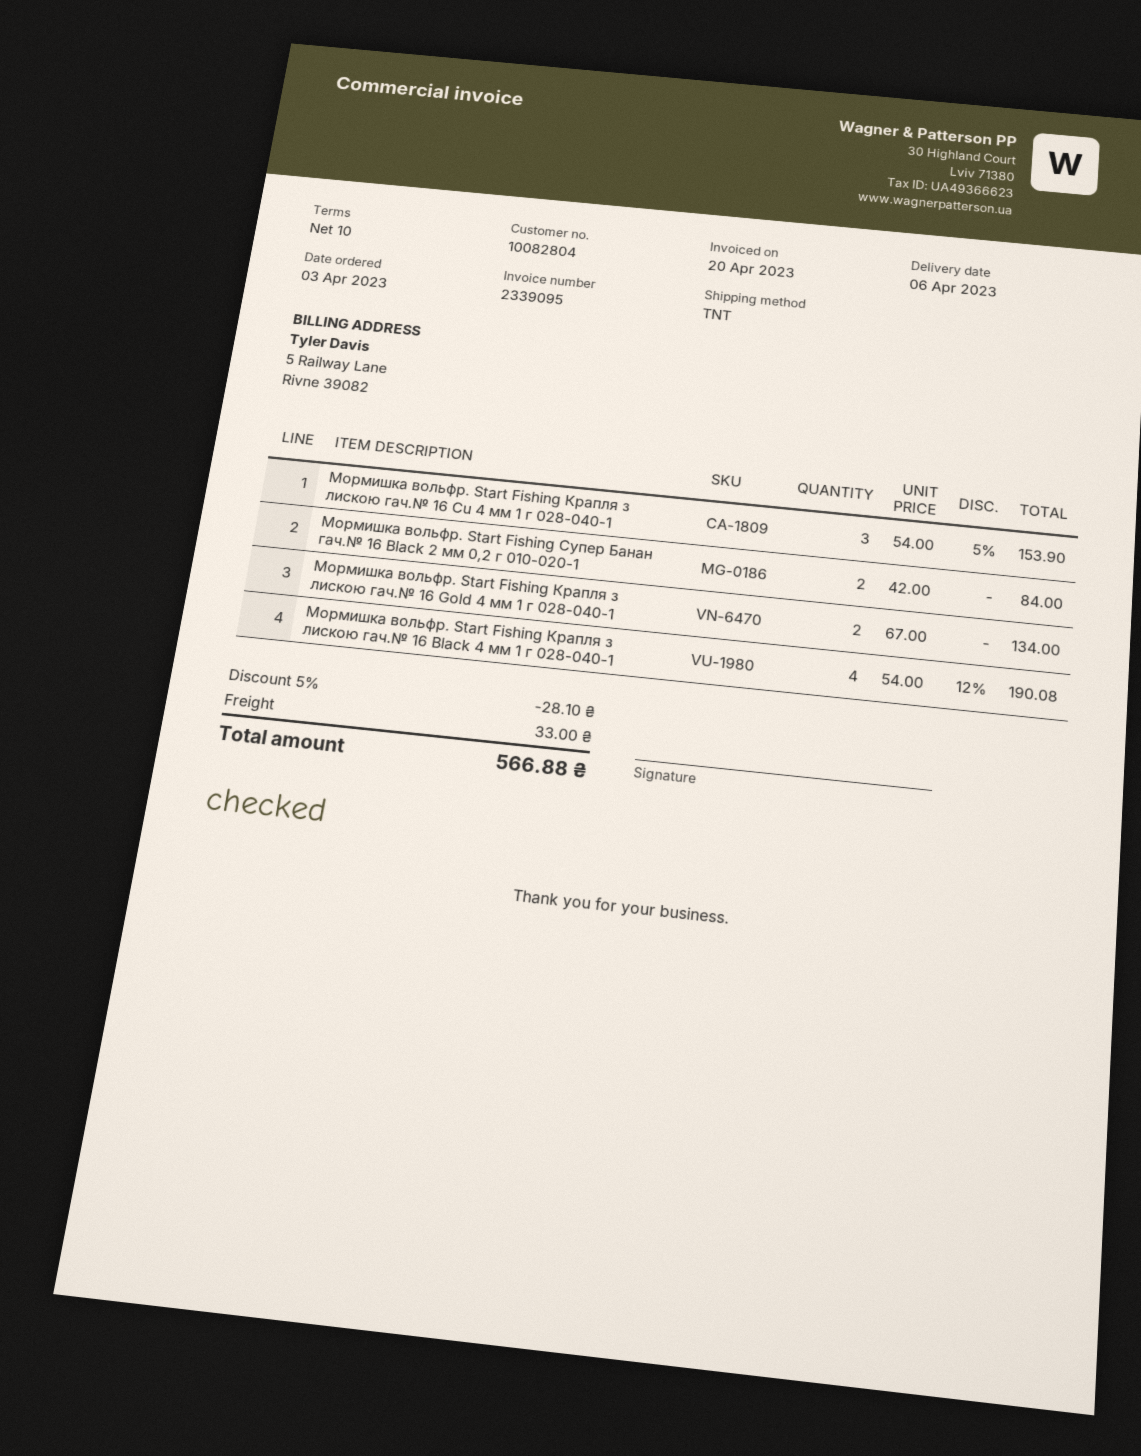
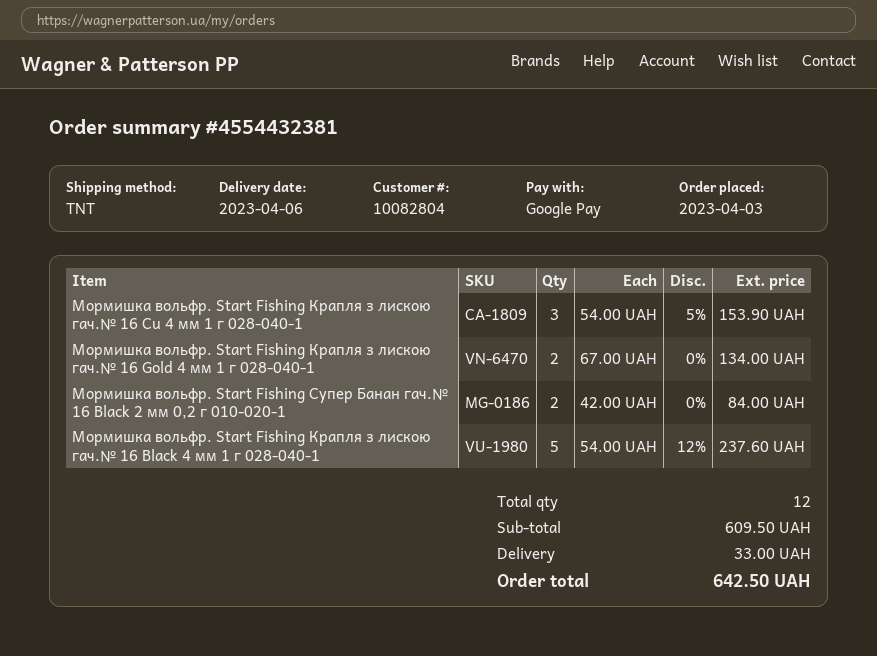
Мормишка вольфр. Start Fishing Крапля з лискою гач.№ 16 Black 4 мм 1 г 028-040-1: 4 x 54.00 - 12% = 190.08 -> 5 x 54.00 - 12% = 237.60
discount: 5% = 28.10 -> none
total: 566.88 -> 642.50

